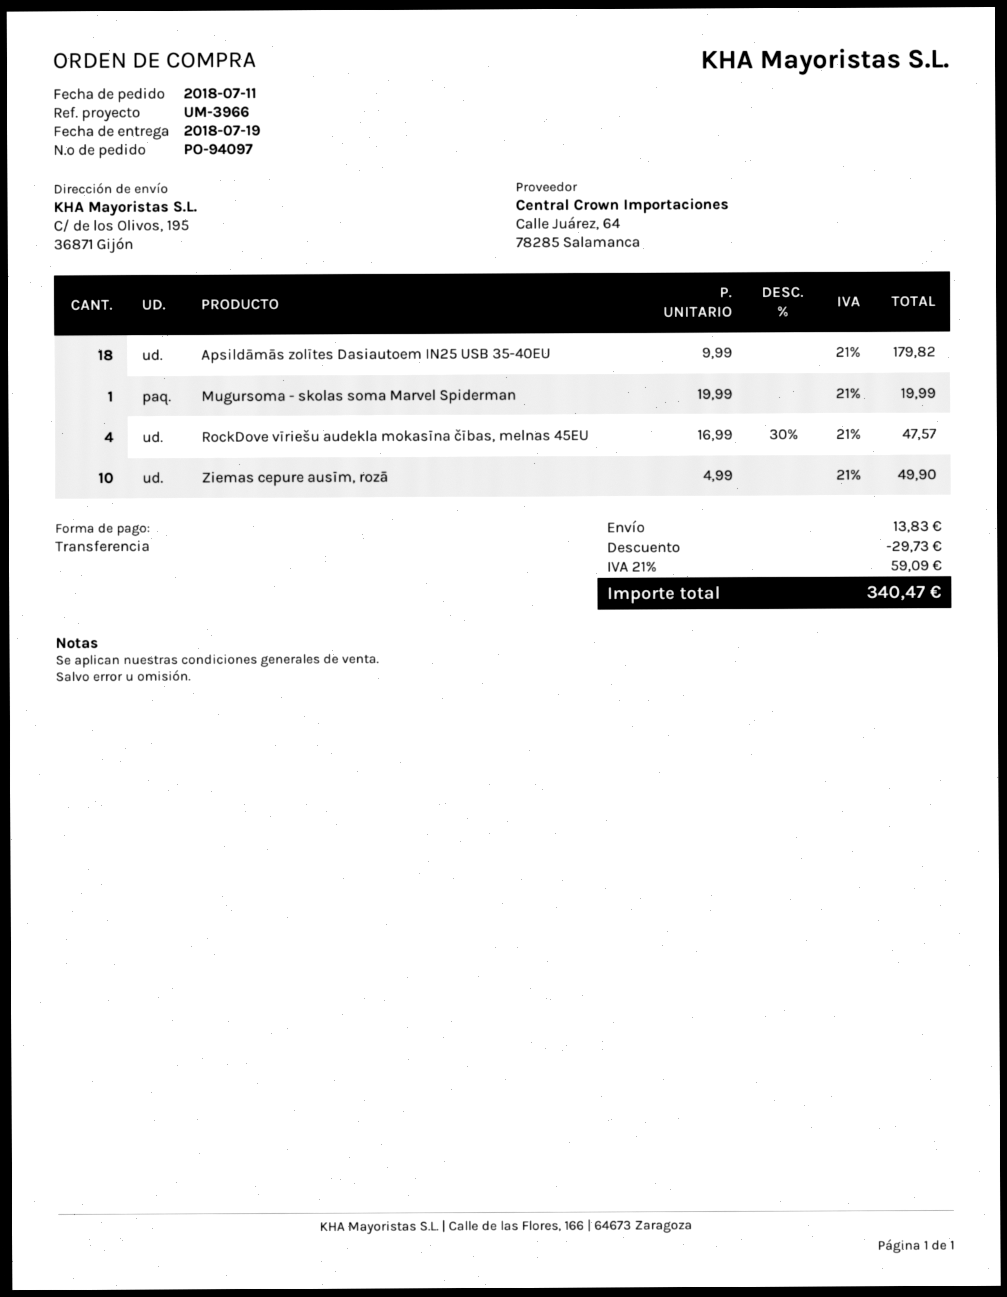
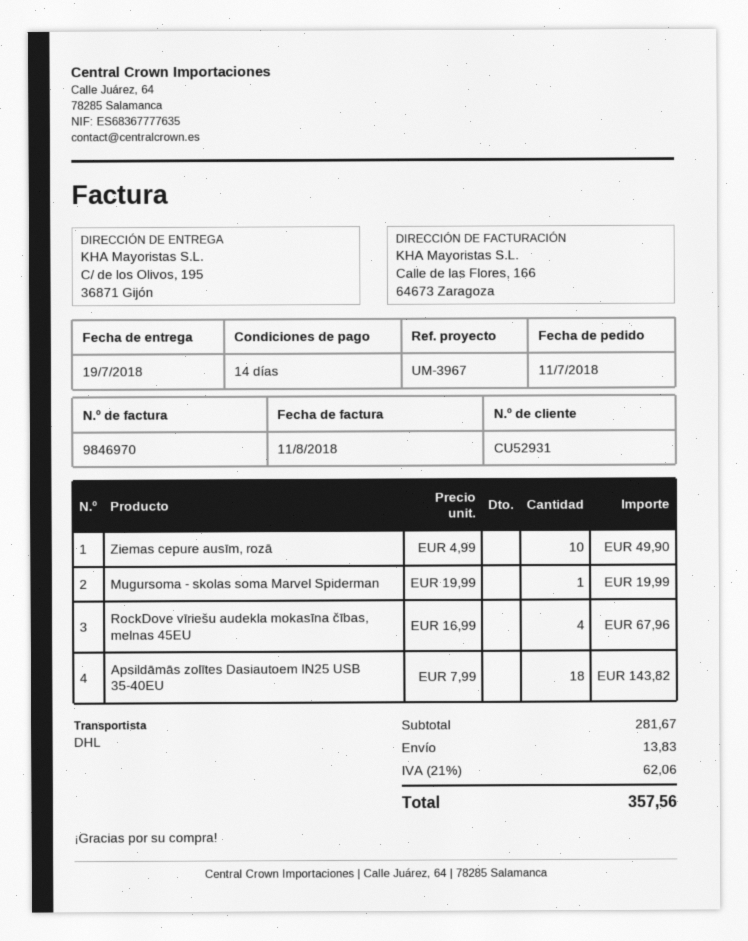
reference: UM-3966 -> UM-3967
Apsildāmās zolītes Dasiautoem IN25 USB 35-40EU: 18 x 9.99 = 179.82 -> 18 x 7.99 = 143.82
RockDove vīriešu audekla mokasīna čības, melnas 45EU: 4 x 16.99 - 30% = 47.57 -> 4 x 16.99 = 67.96
discount: 29.73 -> none
tax: 21% = 59.09 -> 21% = 62.06
total: 340.47 -> 357.56

